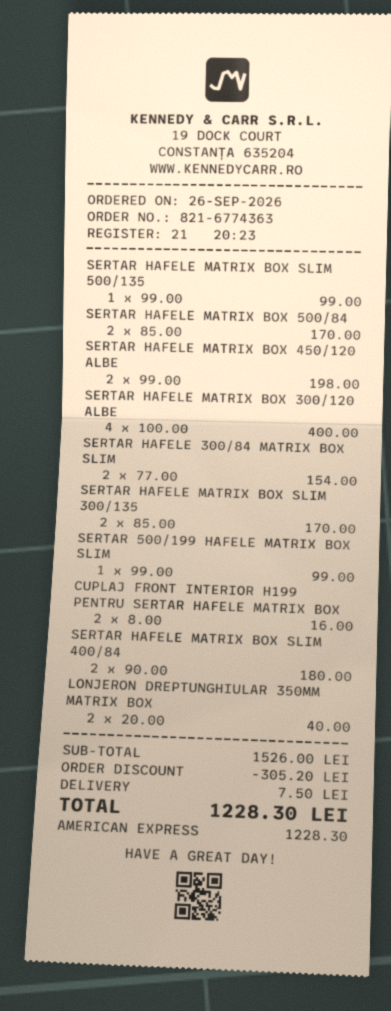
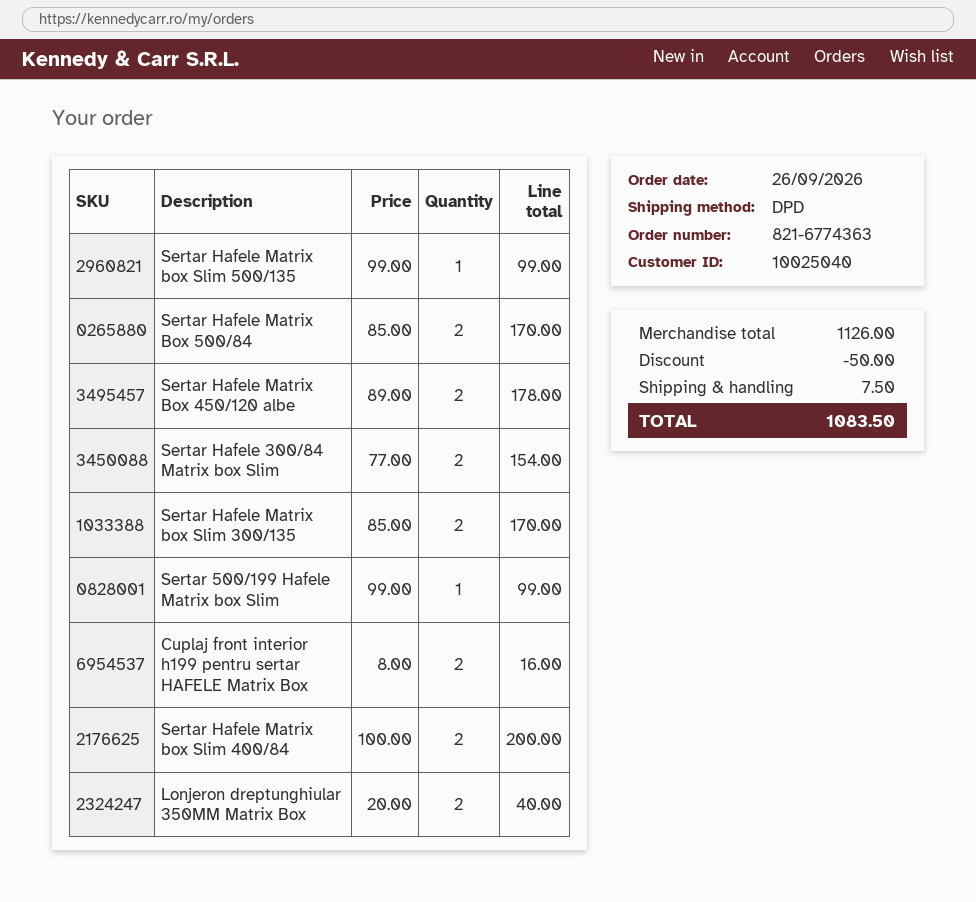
SERTAR HAFELE MATRIX BOX 450/120 ALBE: 2 x 99.00 = 198.00 -> 2 x 89.00 = 178.00
SERTAR HAFELE MATRIX BOX 300/120 ALBE: 4 x 100.00 = 400.00 -> none
SERTAR HAFELE MATRIX BOX SLIM 400/84: 2 x 90.00 = 180.00 -> 2 x 100.00 = 200.00
subtotal: 1526.00 -> 1126.00
discount: 305.20 -> 50.00
total: 1228.30 -> 1083.50

